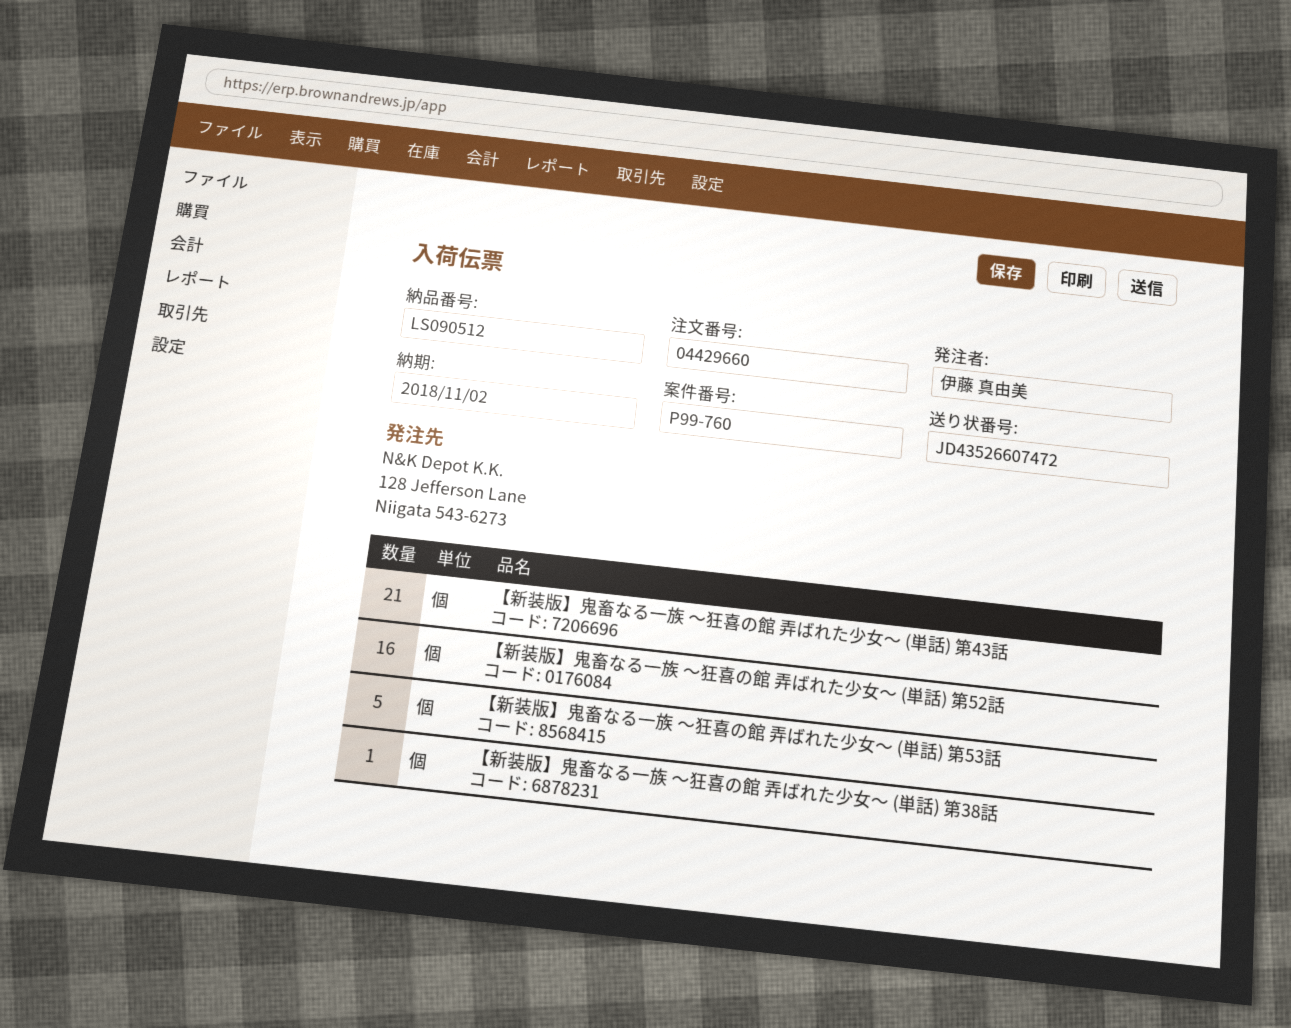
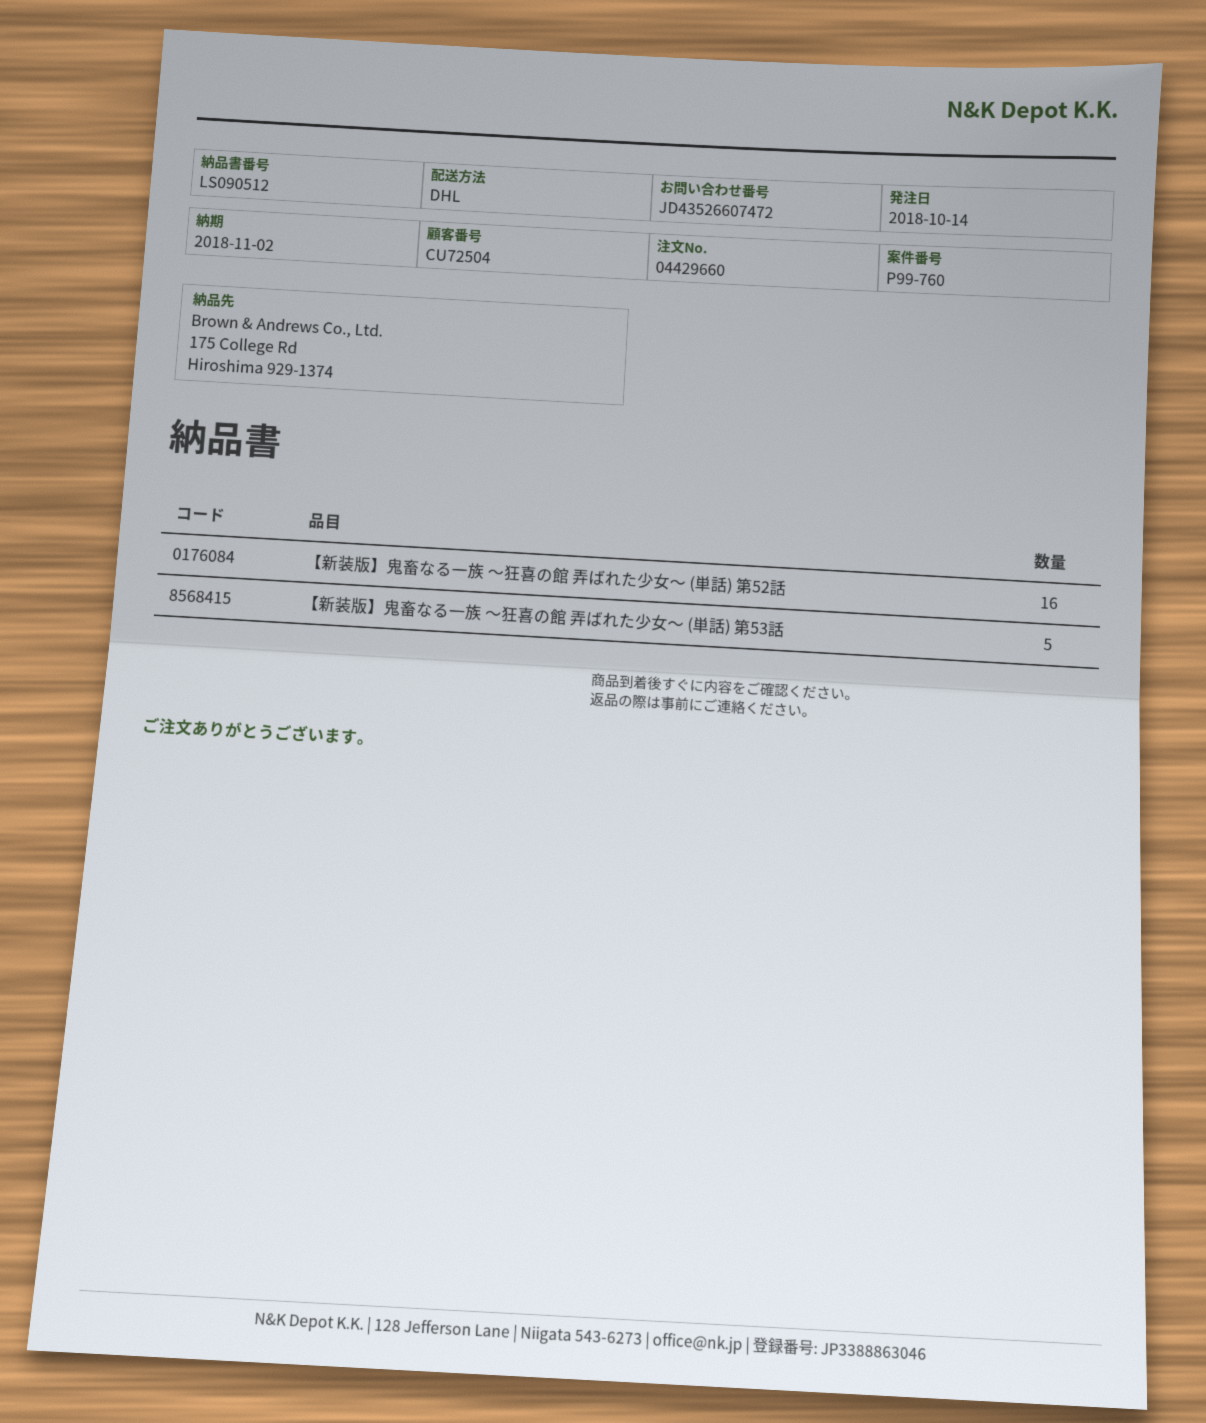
【新装版】鬼畜なる一族 〜狂喜の館 弄ばれた少女〜 (単話) 第43話: 21 -> none
【新装版】鬼畜なる一族 〜狂喜の館 弄ばれた少女〜 (単話) 第38話: 1 -> none

